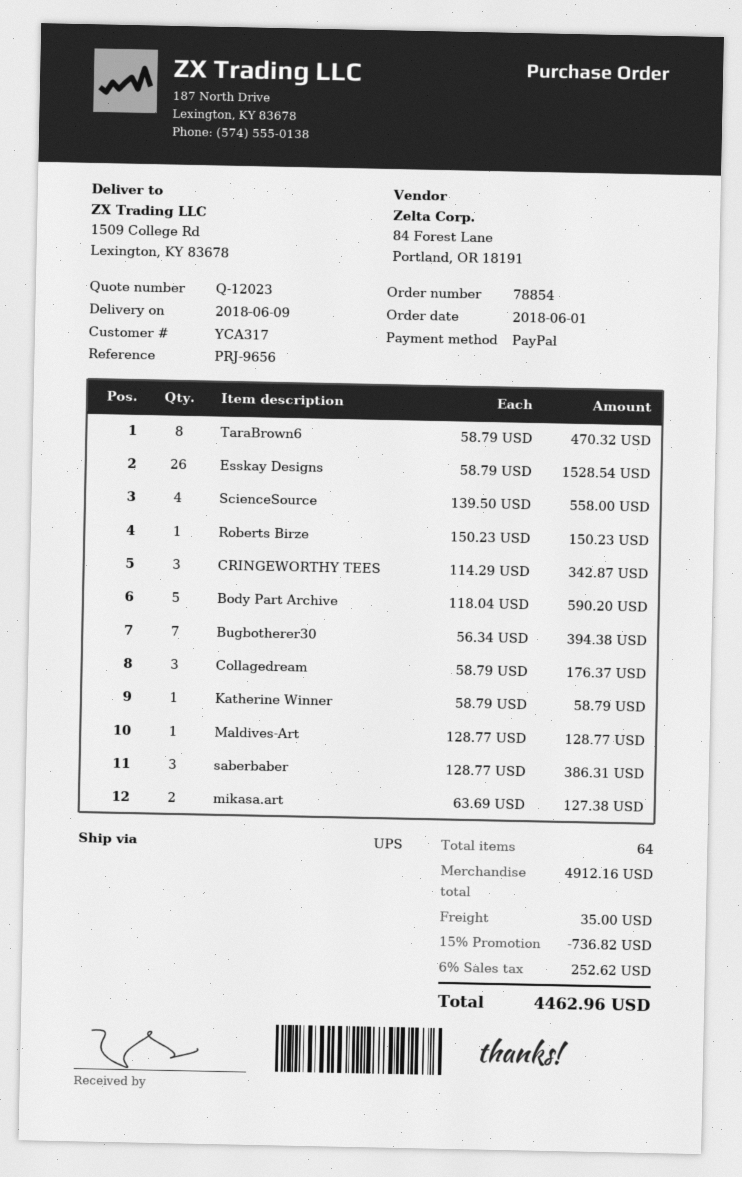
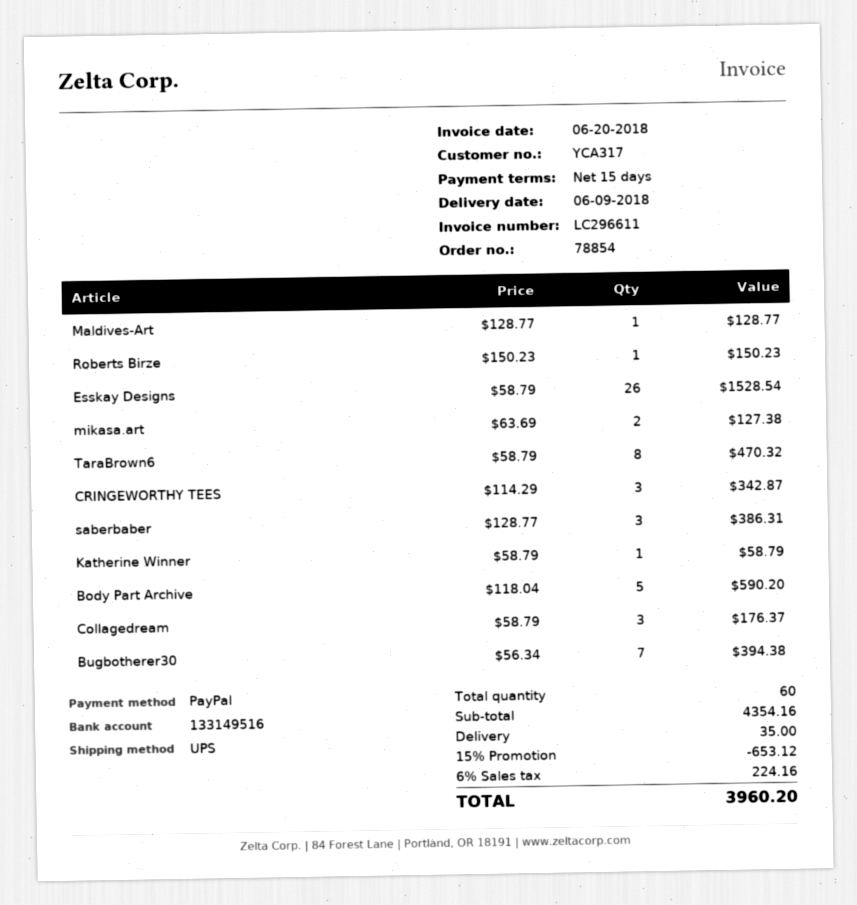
ScienceSource: 4 x 139.50 = 558.00 -> none
total quantity: 64 -> 60
subtotal: 4912.16 -> 4354.16
discount: 15% = 736.82 -> 15% = 653.12
tax: 6% = 252.62 -> 6% = 224.16
total: 4462.96 -> 3960.20

